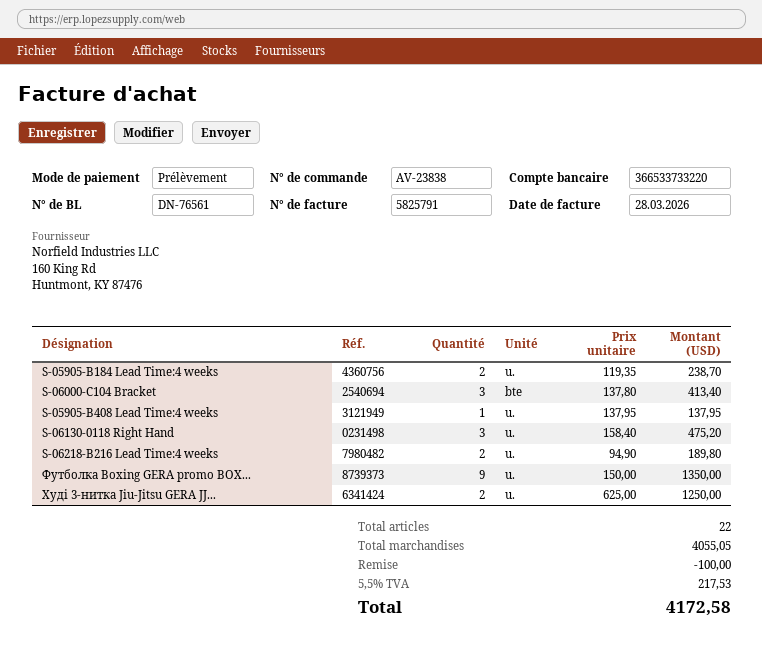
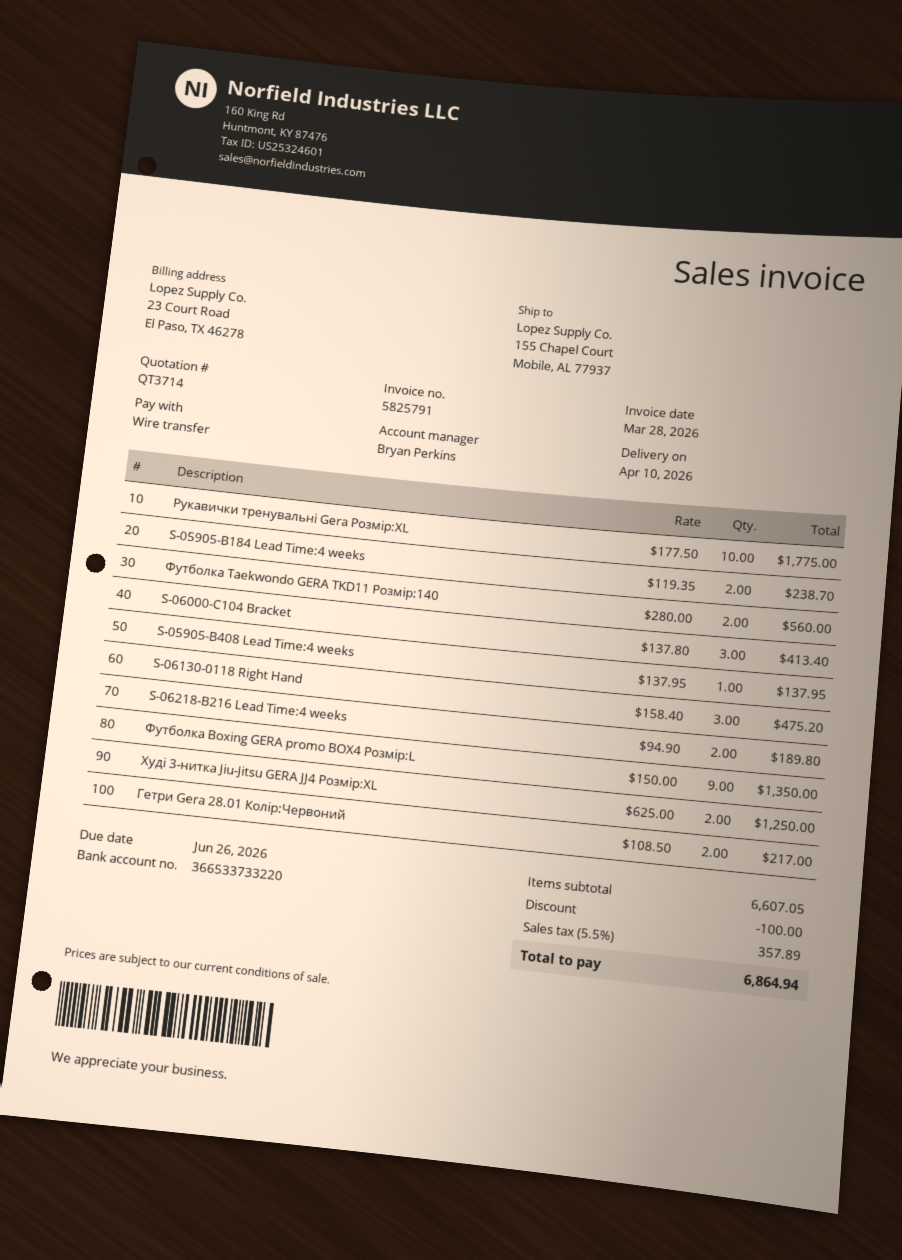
payment method: direct debit -> bank transfer
Рукавички тренувальні Gera Розмір:XL: none -> 10 x 177.50 = 1775.00
Футболка Taekwondo GERA TKD11 Розмір:140: none -> 2 x 280.00 = 560.00
Гетри Gera 28.01 Колір:Червоний: none -> 2 x 108.50 = 217.00
subtotal: 4055.05 -> 6607.05
tax: 5.5% = 217.53 -> 5.5% = 357.89
total: 4172.58 -> 6864.94

